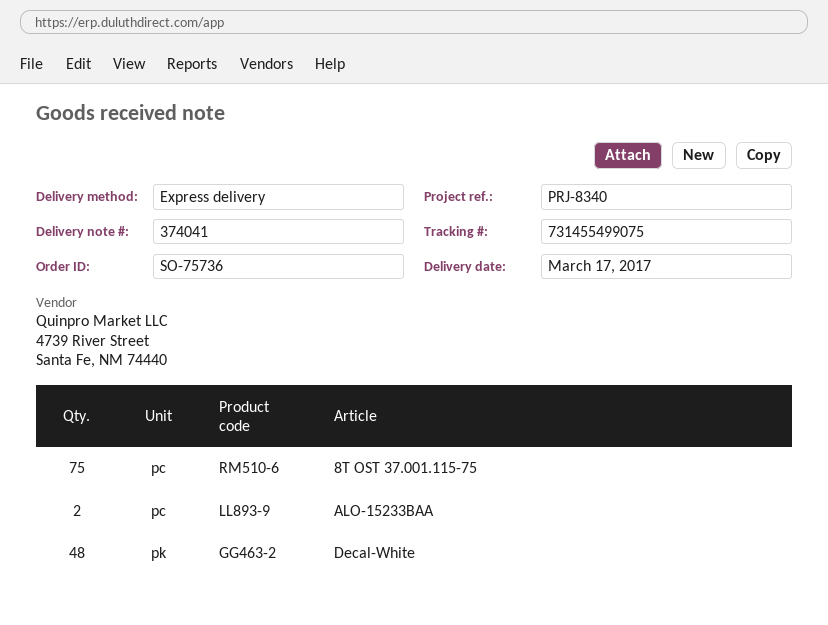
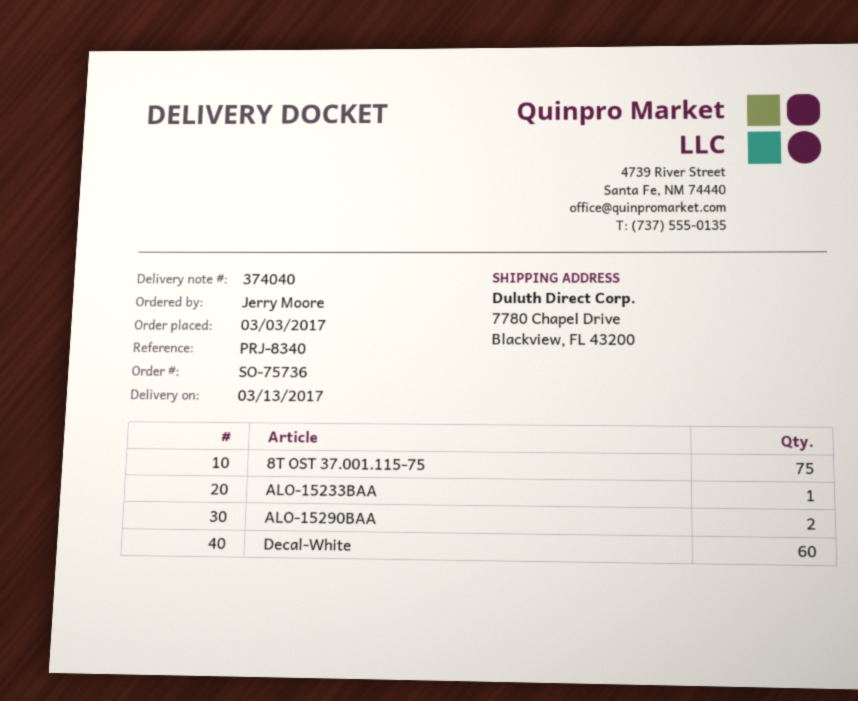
delivery note number: 374041 -> 374040
delivery date: 2017-03-17 -> 2017-03-13
ALO-15233BAA: 2 -> 1
Decal-White: 48 -> 60
ALO-15290BAA: none -> 2

